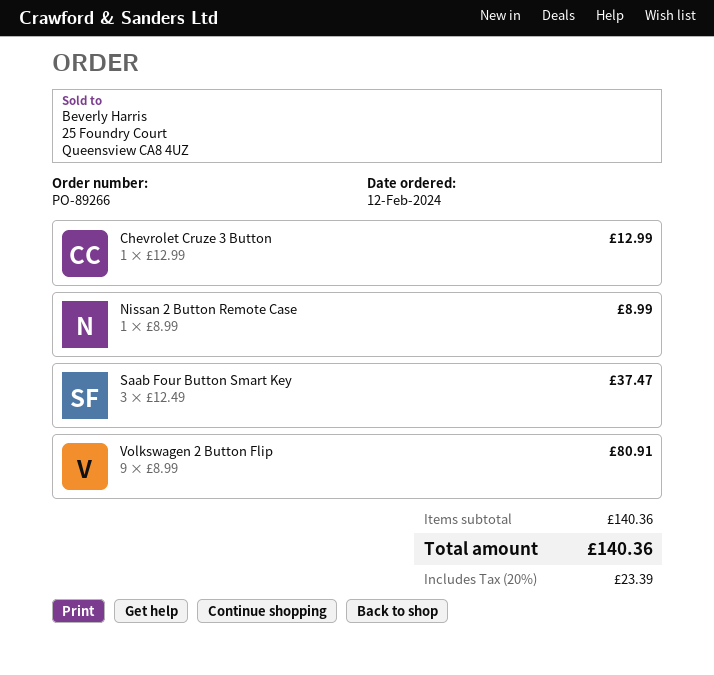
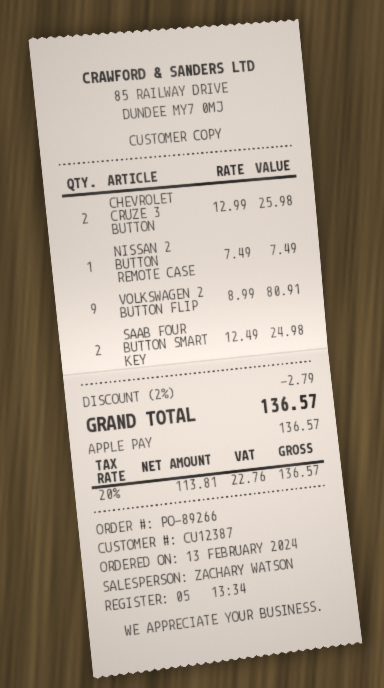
order date: 2024-02-12 -> 2024-02-13
Chevrolet Cruze 3 Button: 1 x 12.99 = 12.99 -> 2 x 12.99 = 25.98
Nissan 2 Button Remote Case: 1 x 8.99 = 8.99 -> 1 x 7.49 = 7.49
Saab Four Button Smart Key: 3 x 12.49 = 37.47 -> 2 x 12.49 = 24.98
discount: none -> 2% = 2.79
tax: 20% = 23.39 -> 20% = 22.76
total: 140.36 -> 136.57

